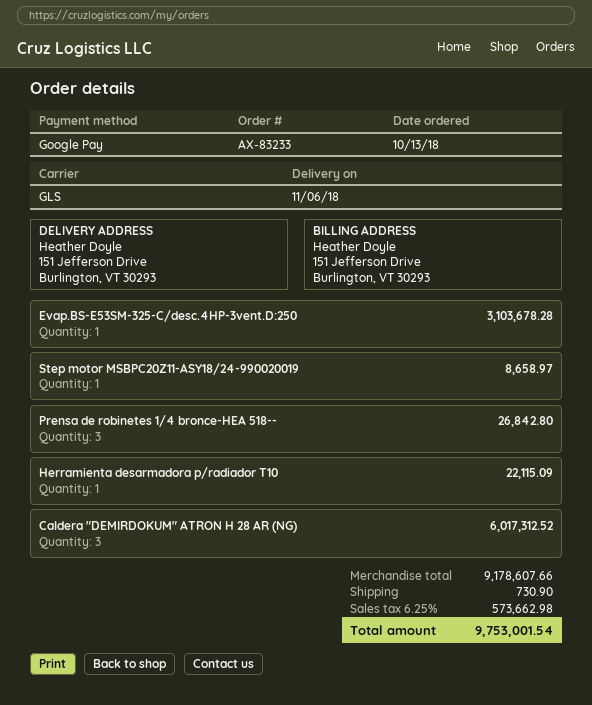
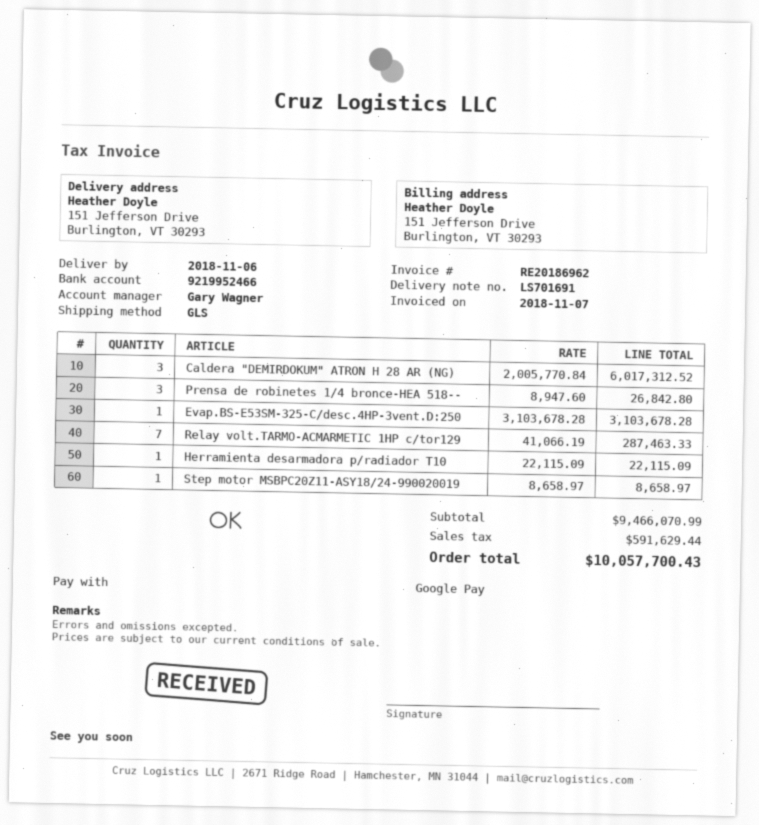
Relay volt.TARMO-ACMARMETIC 1HP c/tor129: none -> 7 for 287463.33
subtotal: 9178607.66 -> 9466070.99
shipping: 730.90 -> none
tax: 573662.98 -> 591629.44
total: 9753001.54 -> 10057700.43

